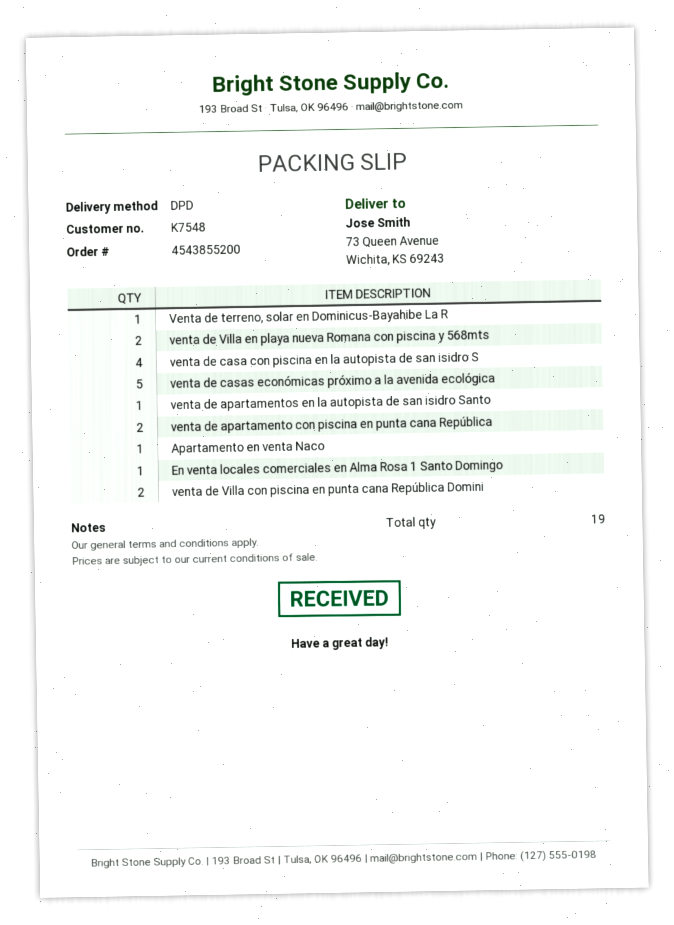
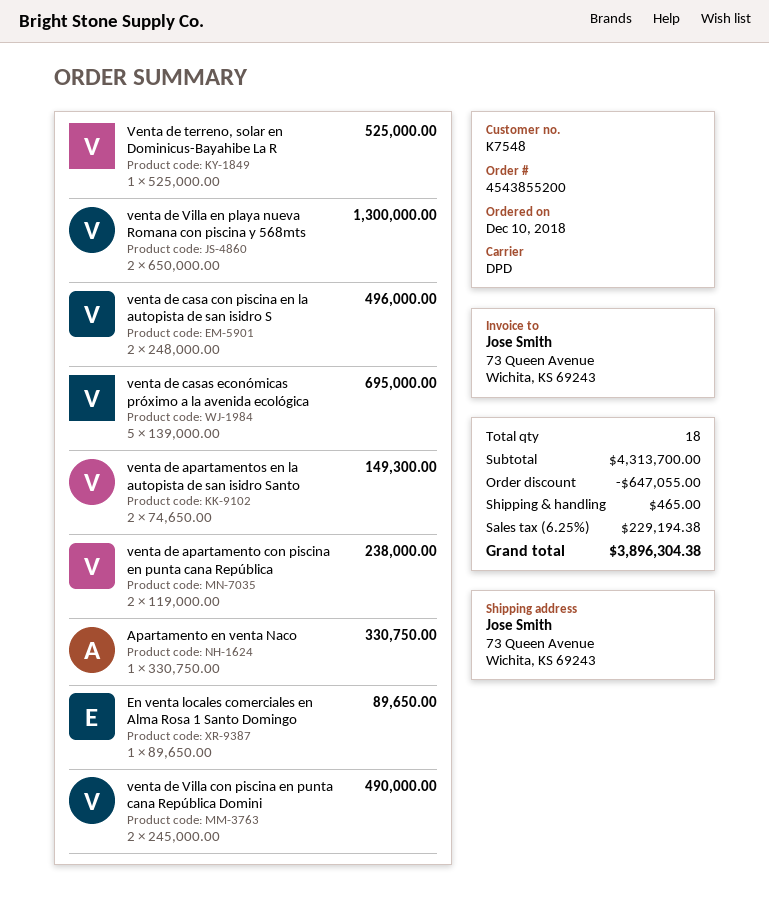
venta de casa con piscina en la autopista de san isidro S: 4 -> 2
venta de apartamentos en la autopista de san isidro Santo: 1 -> 2
total quantity: 19 -> 18

